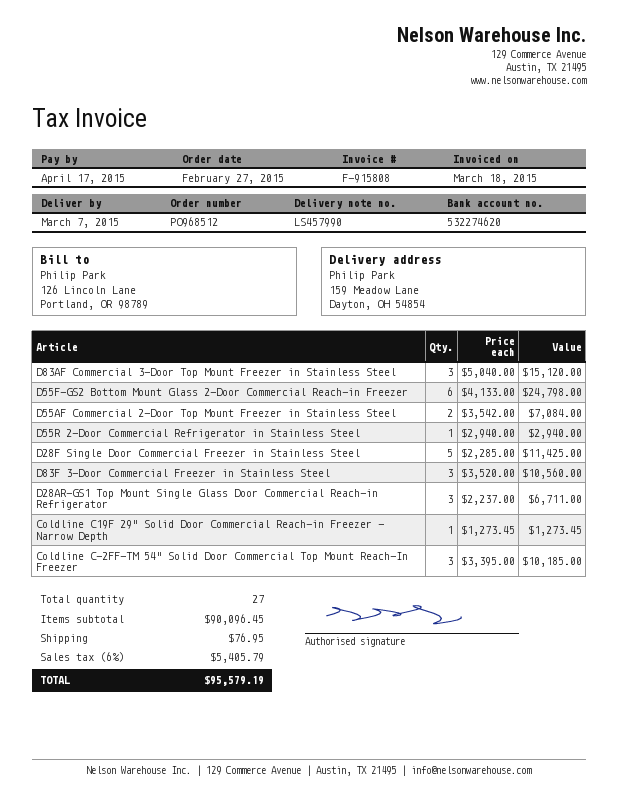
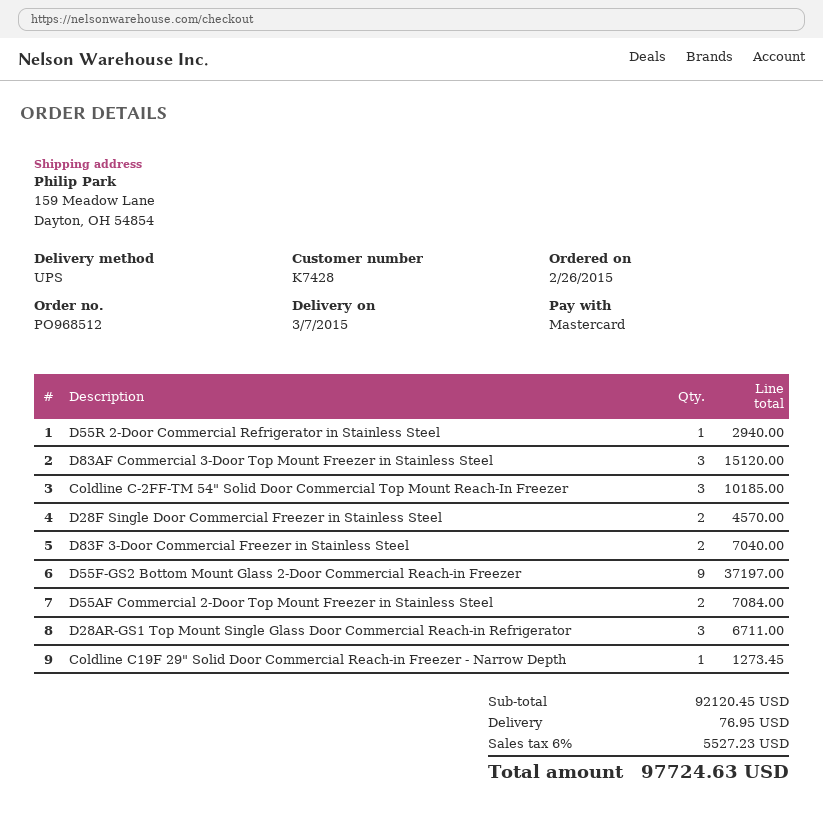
order date: 2015-02-27 -> 2015-02-26
D55F-GS2 Bottom Mount Glass 2-Door Commercial Reach-in Freezer: 6 for 24798.00 -> 9 for 37197.00
D28F Single Door Commercial Freezer in Stainless Steel: 5 for 11425.00 -> 2 for 4570.00
D83F 3-Door Commercial Freezer in Stainless Steel: 3 for 10560.00 -> 2 for 7040.00
subtotal: 90096.45 -> 92120.45
tax: 6% = 5405.79 -> 6% = 5527.23
total: 95579.19 -> 97724.63

